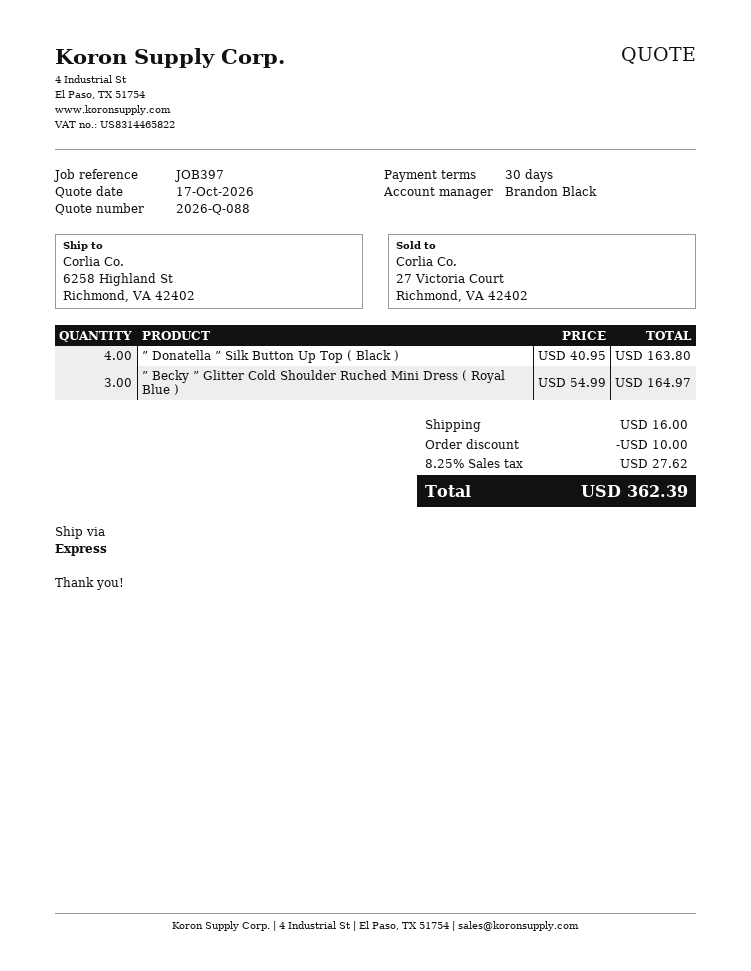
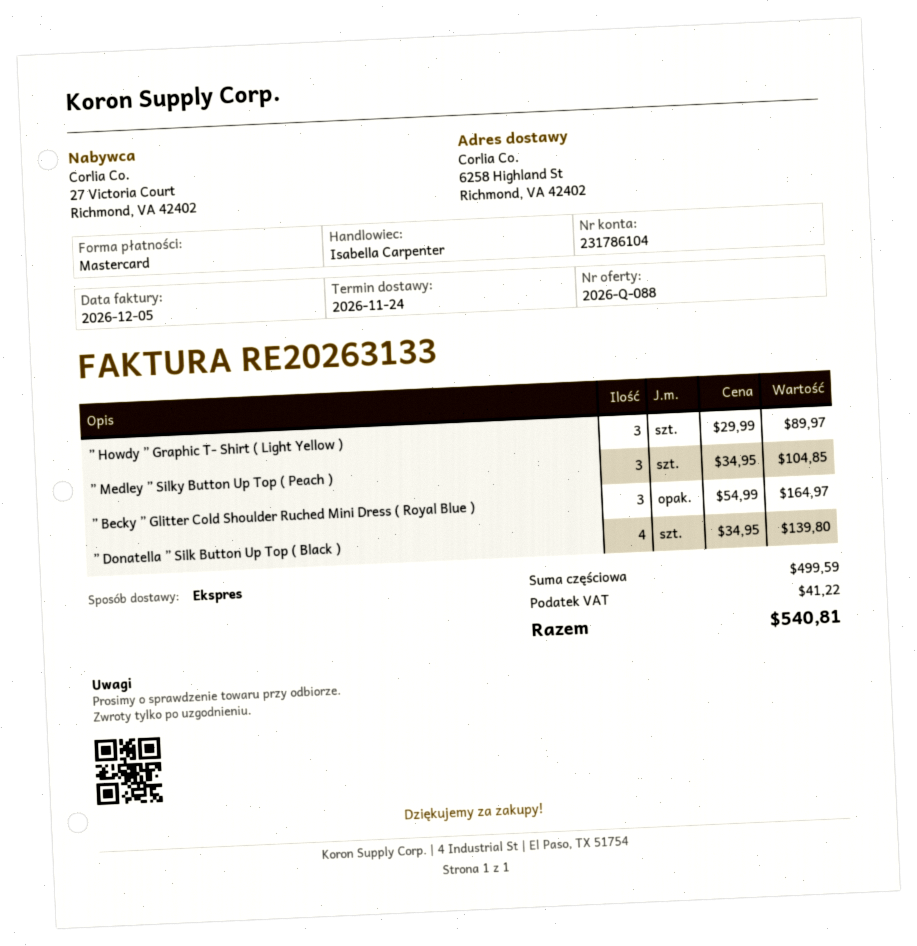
sales rep: Brandon Black -> Isabella Carpenter
” Donatella ” Silk Button Up Top ( Black ): 4 x 40.95 = 163.80 -> 4 x 34.95 = 139.80
” Howdy ” Graphic T- Shirt ( Light Yellow ): none -> 3 x 29.99 = 89.97
” Medley ” Silky Button Up Top ( Peach ): none -> 3 x 34.95 = 104.85
discount: 10.00 -> none
shipping: 16.00 -> none
tax: 27.62 -> 41.22
total: 362.39 -> 540.81

